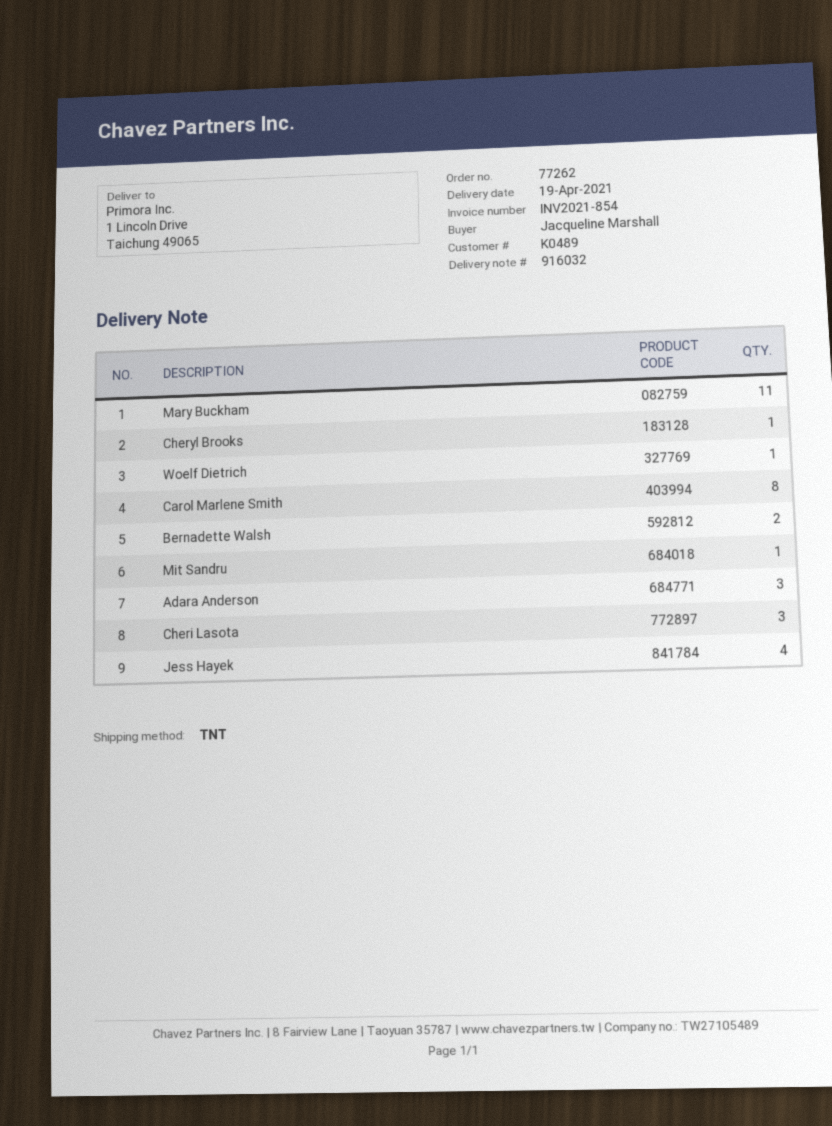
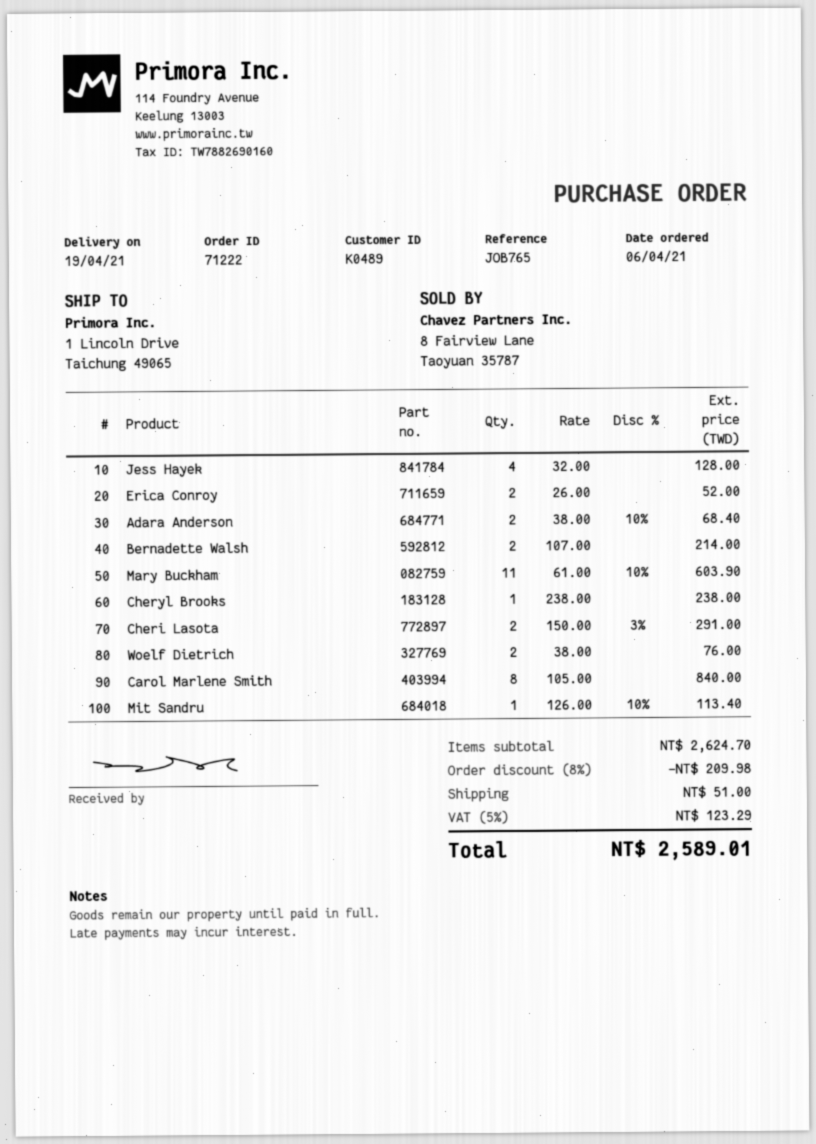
order number: 77262 -> 71222
Woelf Dietrich: 1 -> 2
Adara Anderson: 3 -> 2
Cheri Lasota: 3 -> 2
Erica Conroy: none -> 2

